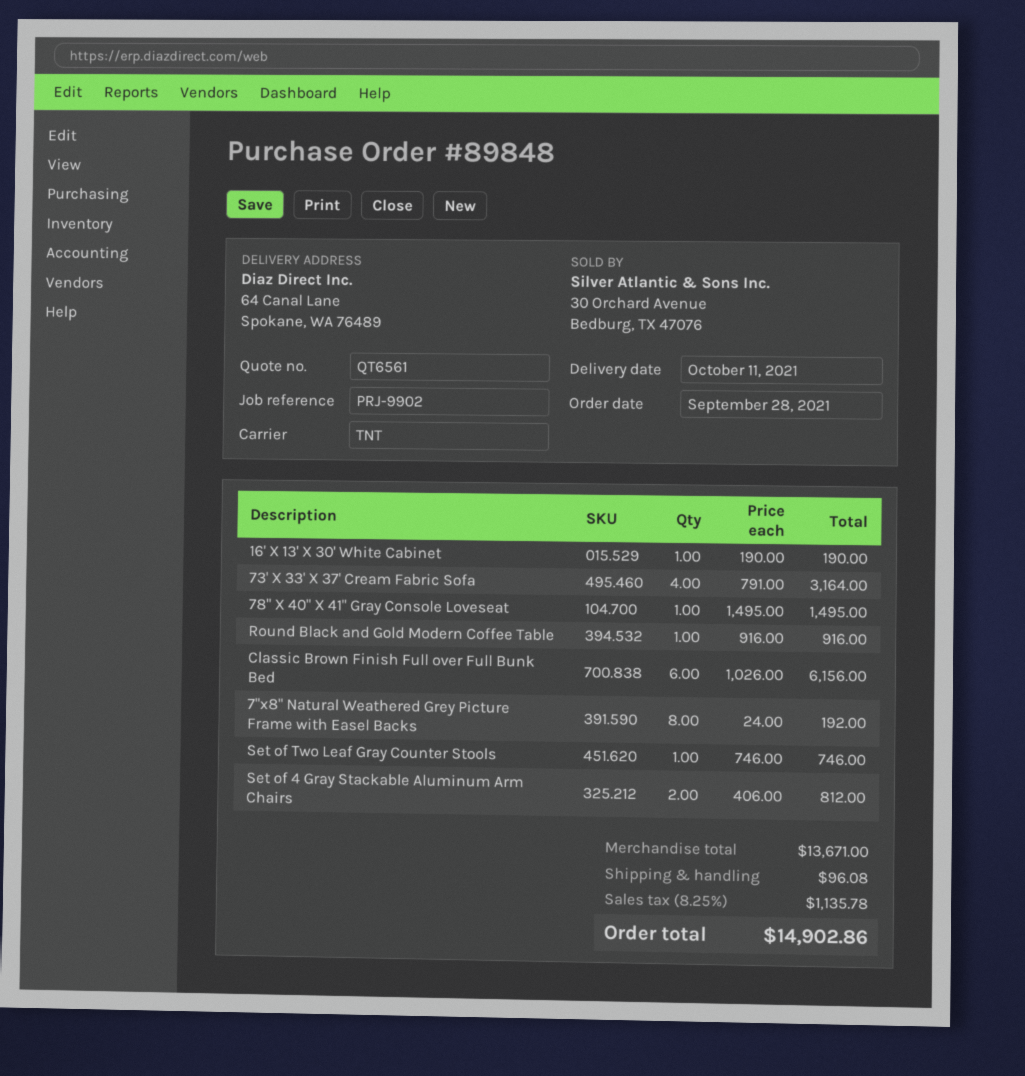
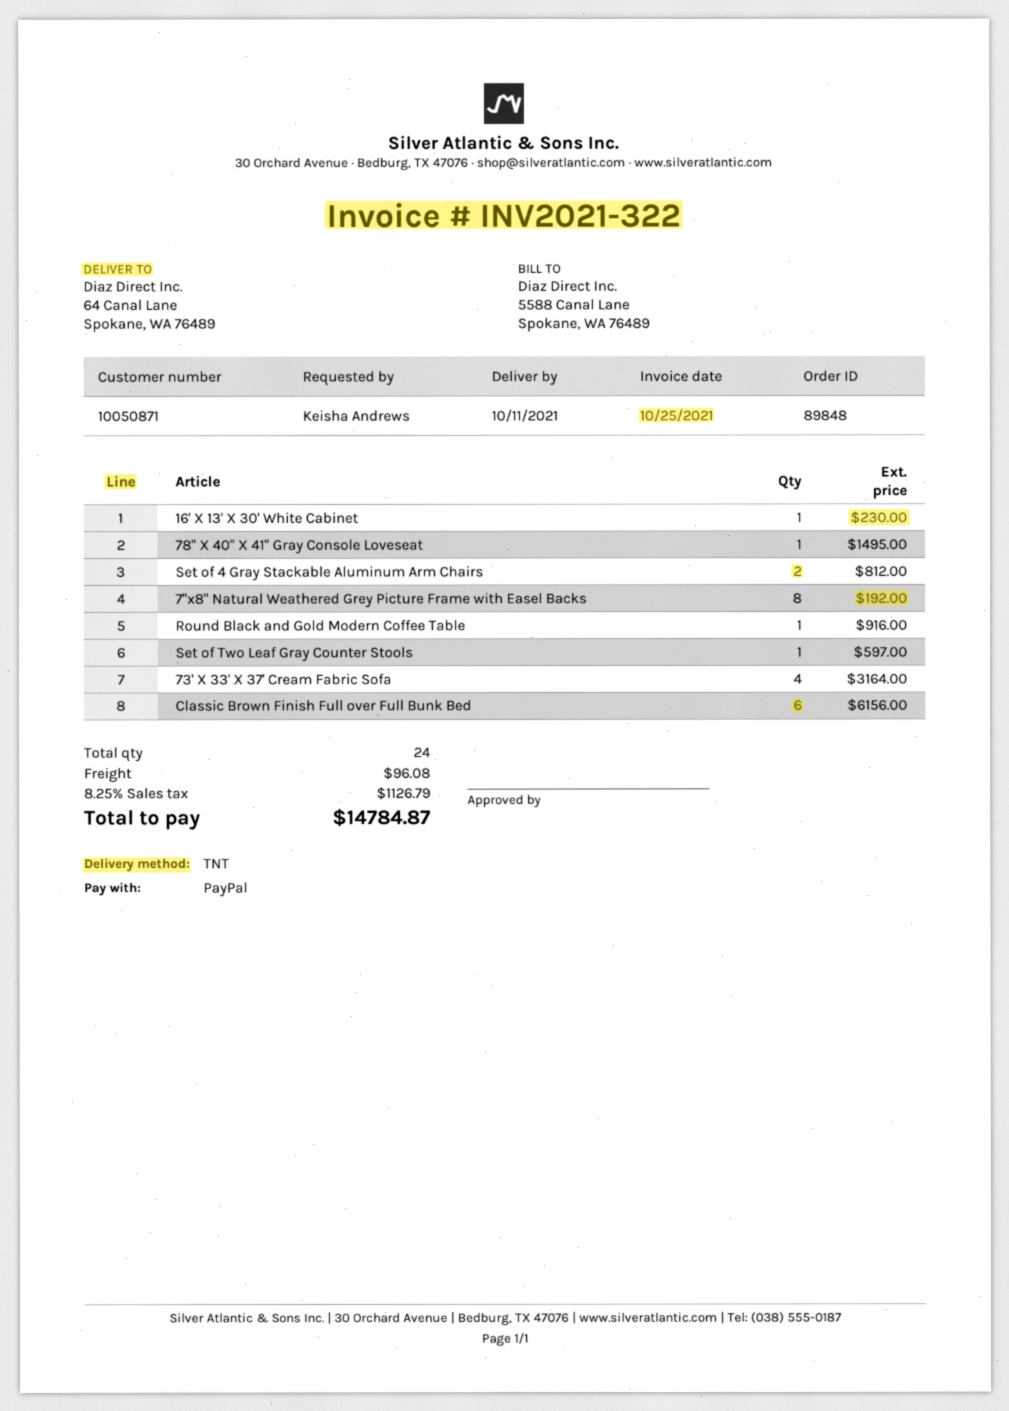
16' X 13' X 30' White Cabinet: 1 for 190.00 -> 1 for 230.00
Set of Two Leaf Gray Counter Stools: 1 for 746.00 -> 1 for 597.00
tax: 8.25% = 1135.78 -> 8.25% = 1126.79
total: 14902.86 -> 14784.87

